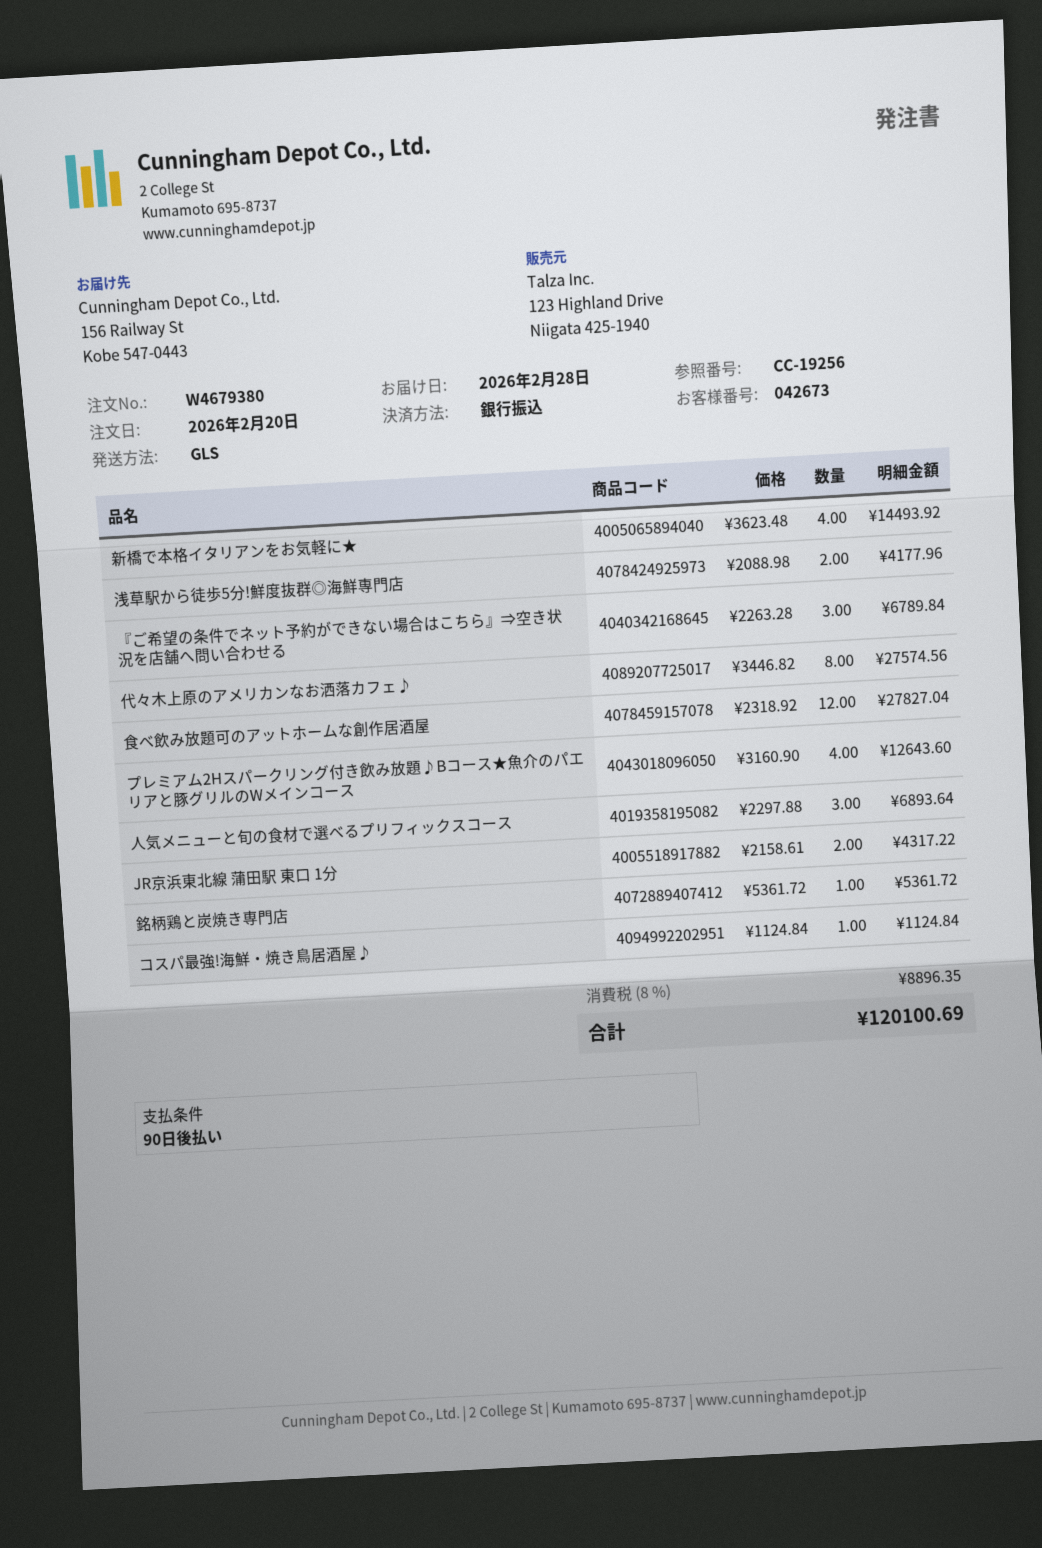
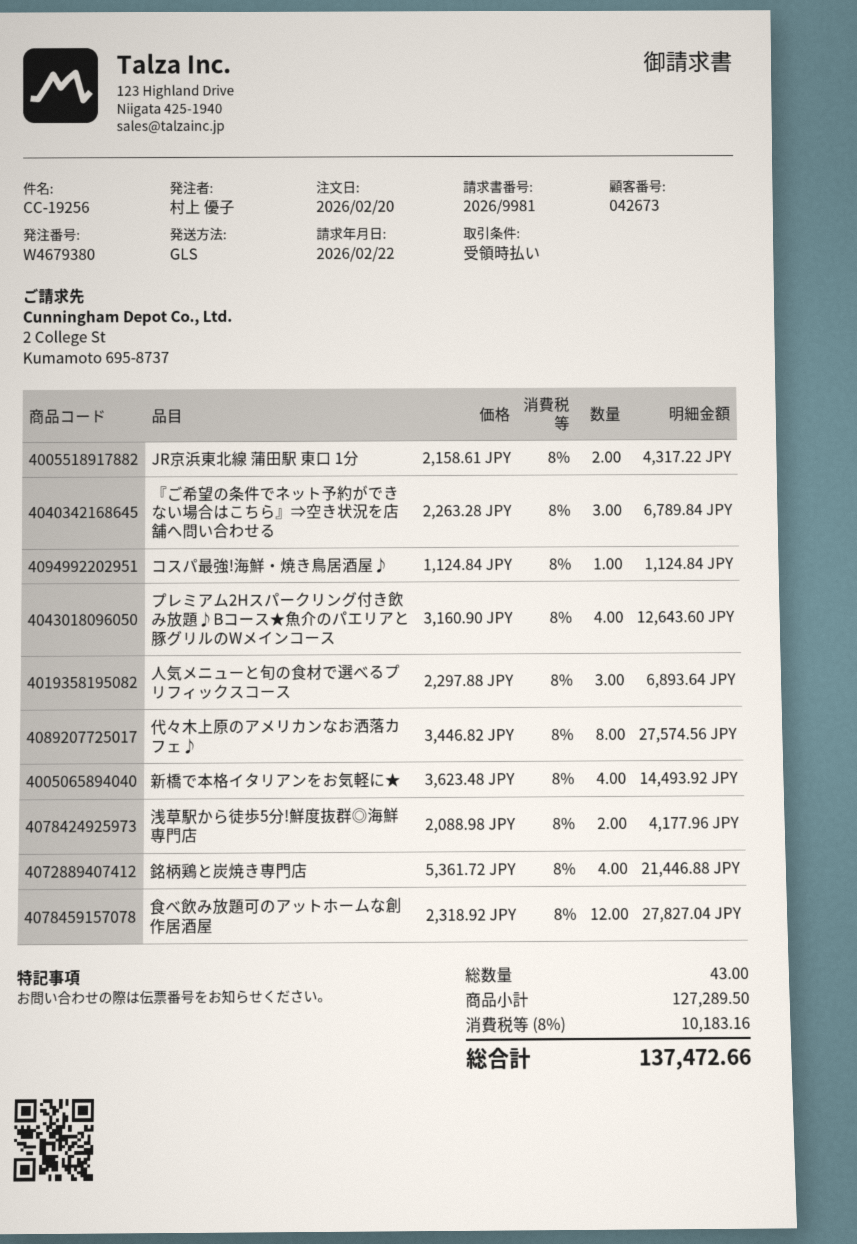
payment terms: 90 days -> on receipt
銘柄鶏と炭焼き専門店: 1 x 5361.72 = 5361.72 -> 4 x 5361.72 = 21446.88
tax: 8% = 8896.35 -> 8% = 10183.16
total: 120100.69 -> 137472.66

